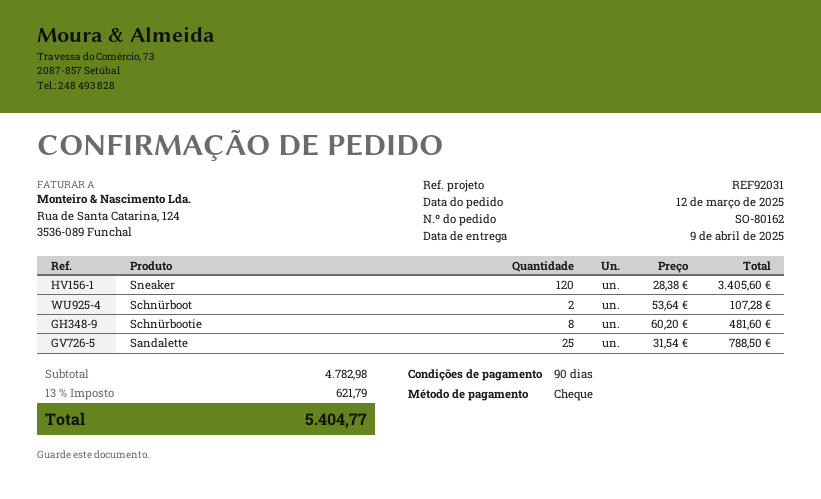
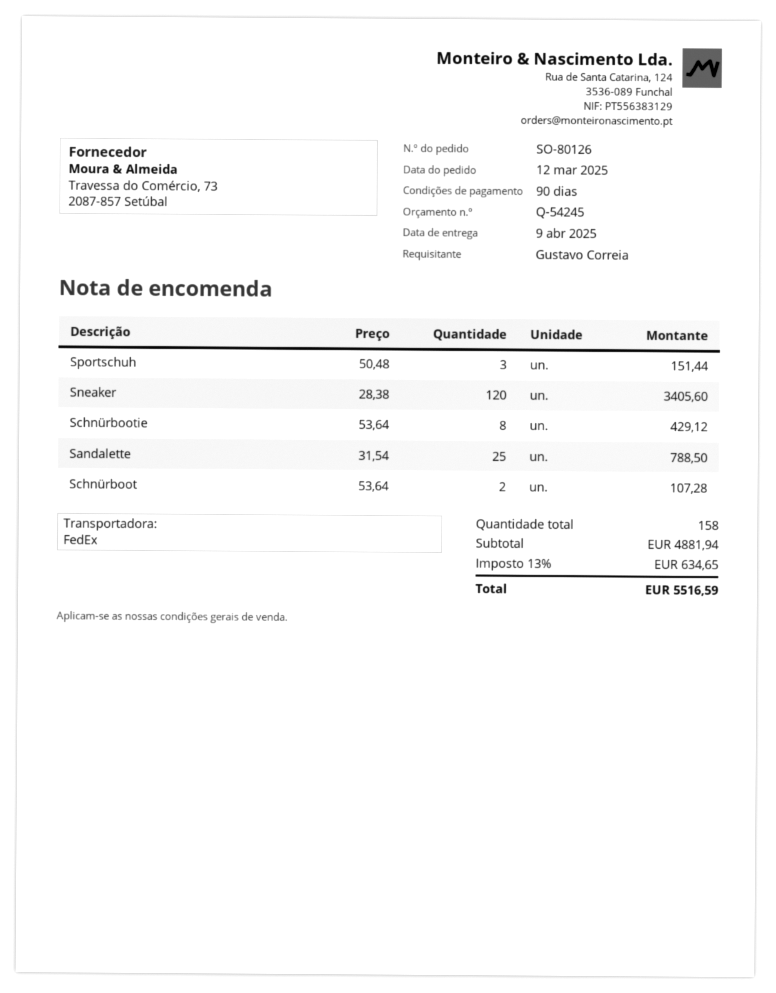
order number: SO-80162 -> SO-80126
Schnürbootie: 8 x 60.20 = 481.60 -> 8 x 53.64 = 429.12
Sportschuh: none -> 3 x 50.48 = 151.44
subtotal: 4782.98 -> 4881.94
tax: 13% = 621.79 -> 13% = 634.65
total: 5404.77 -> 5516.59

